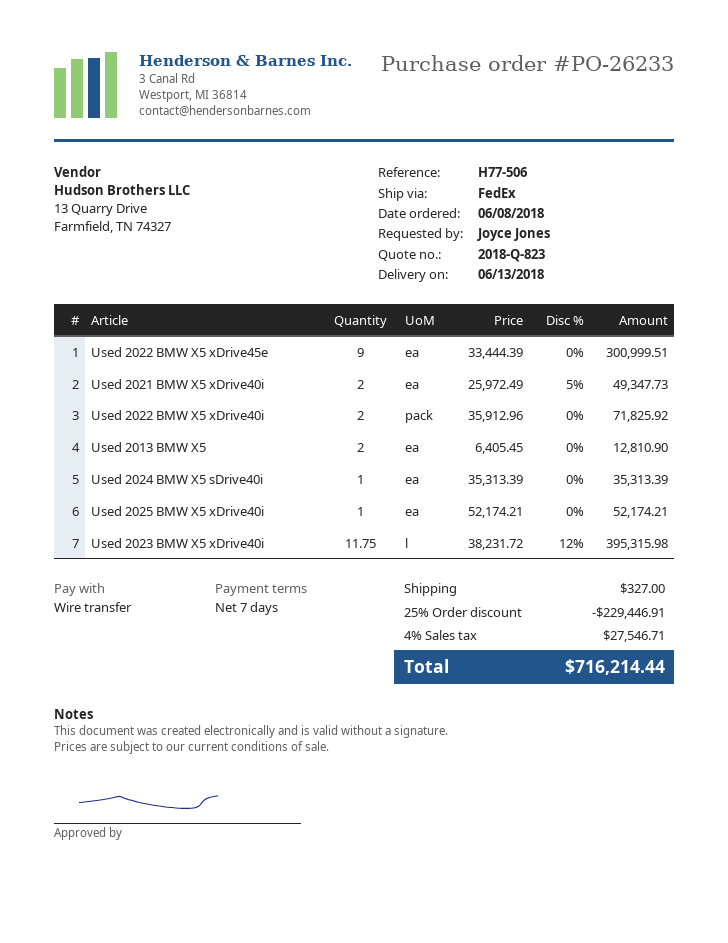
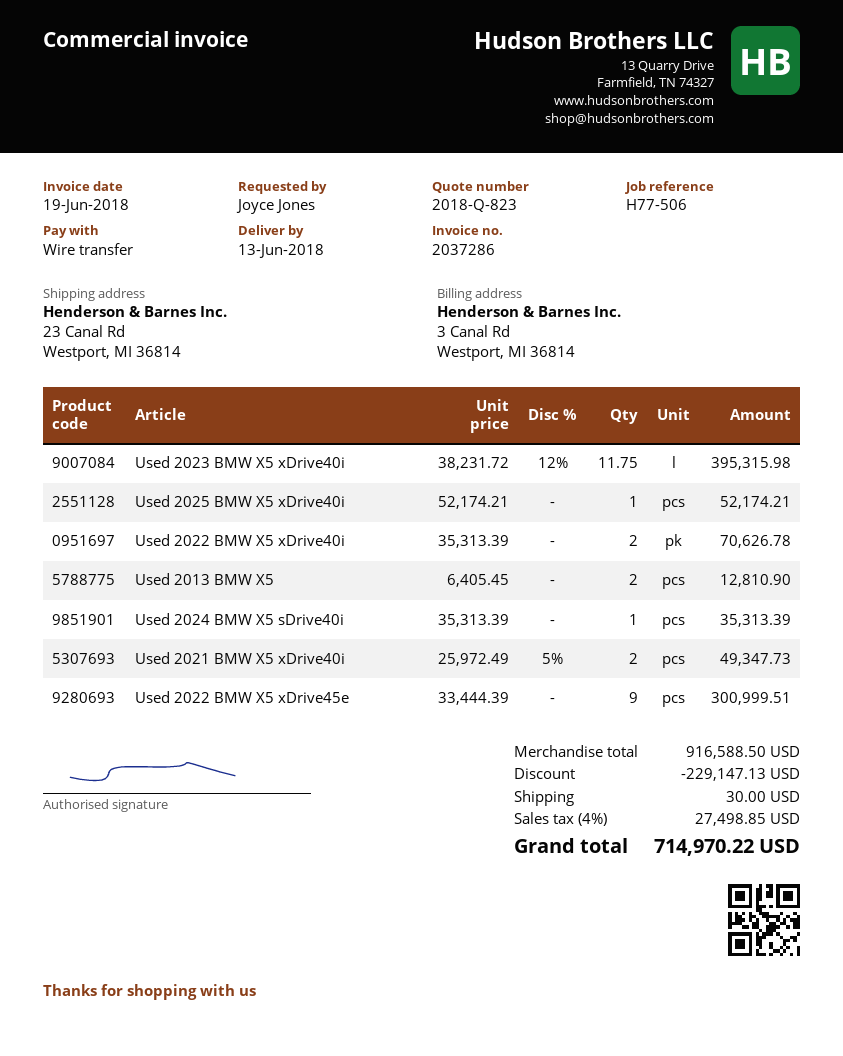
Used 2022 BMW X5 xDrive40i: 2 x 35912.96 = 71825.92 -> 2 x 35313.39 = 70626.78
discount: 229446.91 -> 229147.13
shipping: 327.00 -> 30.00
tax: 4% = 27546.71 -> 4% = 27498.85
total: 716214.44 -> 714970.22

